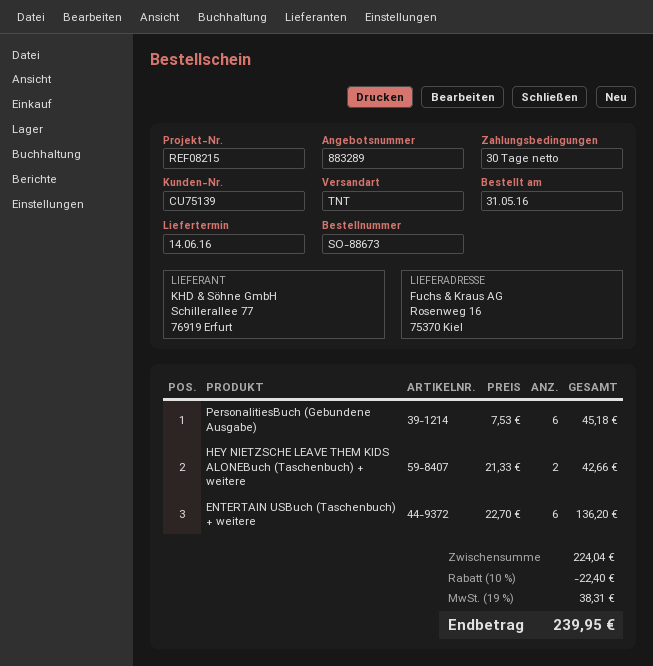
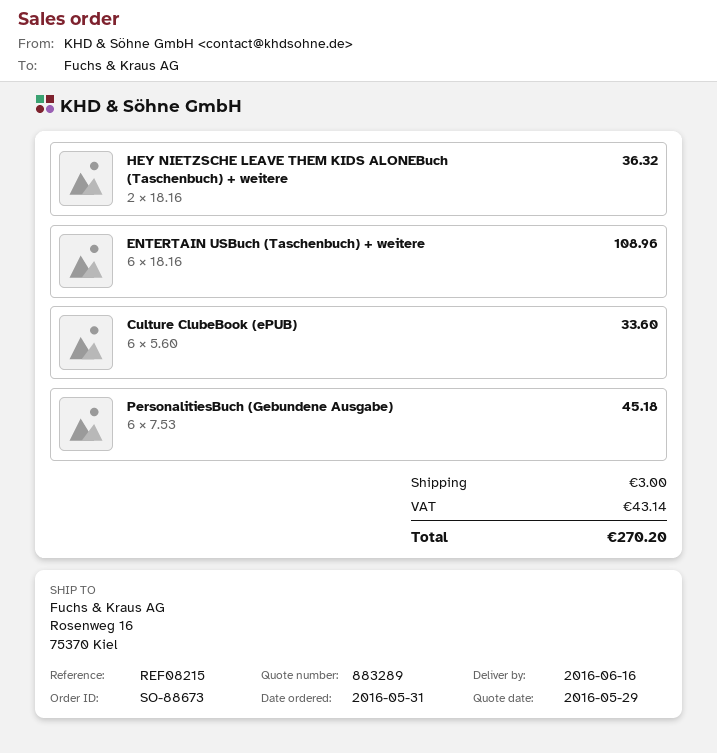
delivery date: 2016-06-14 -> 2016-06-16
HEY NIETZSCHE LEAVE THEM KIDS ALONEBuch (Taschenbuch) + weitere: 2 x 21.33 = 42.66 -> 2 x 18.16 = 36.32
ENTERTAIN USBuch (Taschenbuch) + weitere: 6 x 22.70 = 136.20 -> 6 x 18.16 = 108.96
Culture ClubeBook (ePUB): none -> 6 x 5.60 = 33.60
discount: 10% = 22.40 -> none
shipping: none -> 3.00
tax: 38.31 -> 43.14
total: 239.95 -> 270.20

